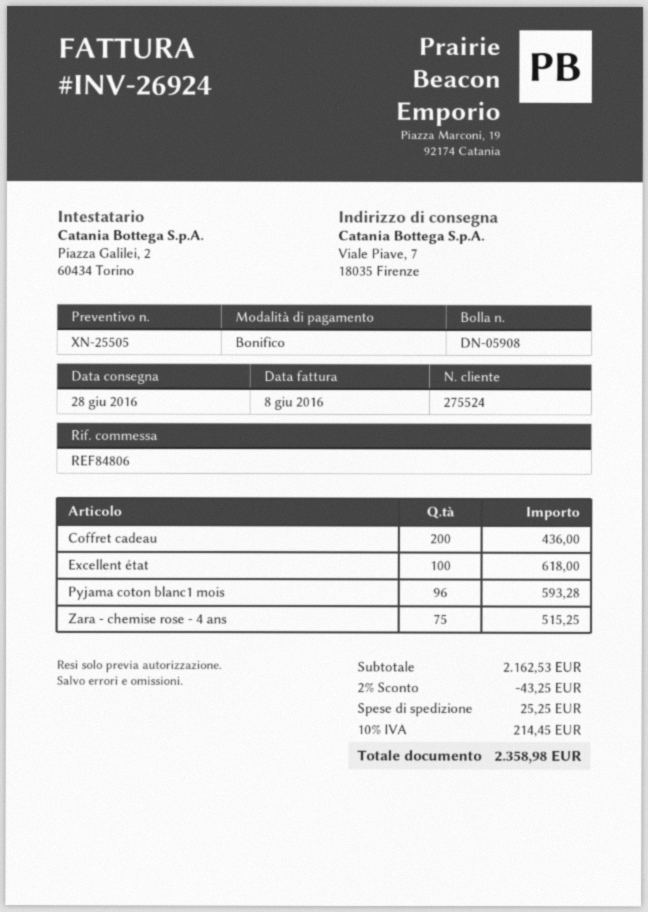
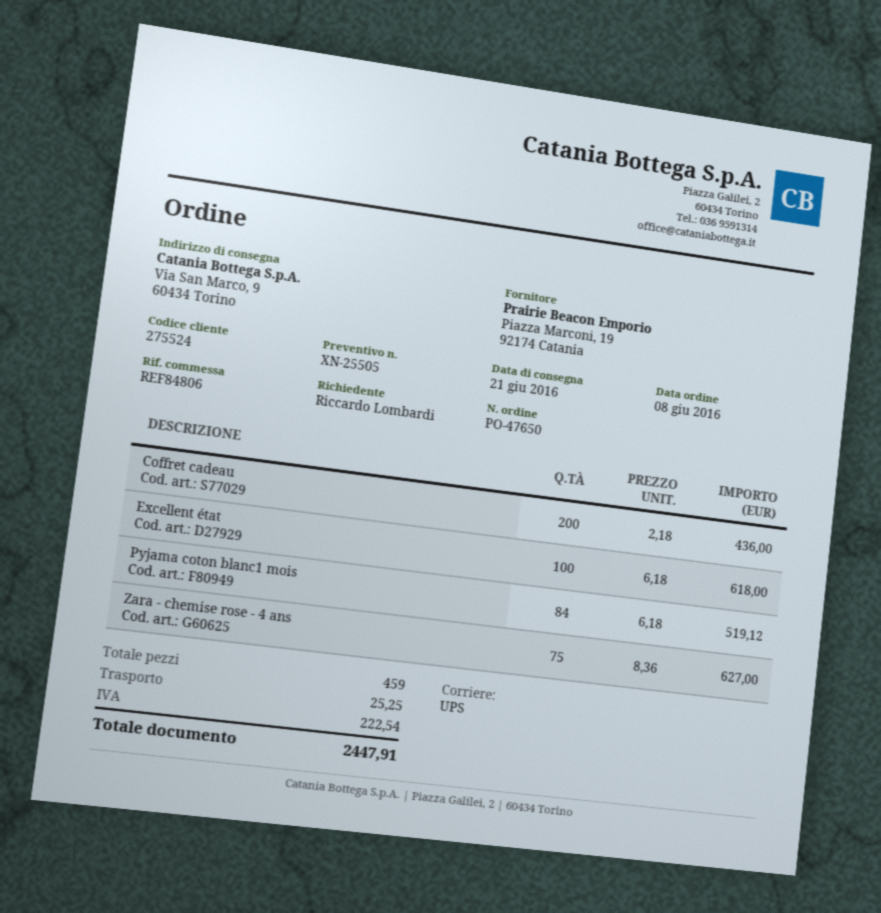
delivery date: 2016-06-28 -> 2016-06-21
ship to: Viale Piave, 7, 18035 Firenze -> Via San Marco, 9, 60434 Torino
Pyjama coton blanc1 mois: 96 for 593.28 -> 84 for 519.12
Zara - chemise rose - 4 ans: 75 for 515.25 -> 75 for 627.00
discount: 2% = 43.25 -> none
tax: 214.45 -> 222.54
total: 2358.98 -> 2447.91

